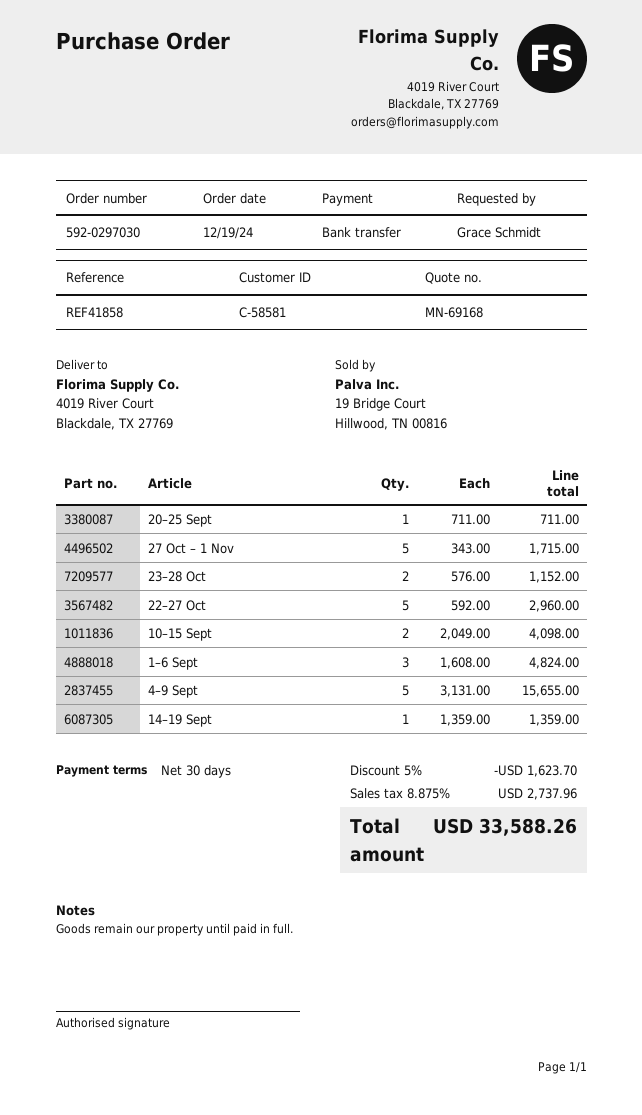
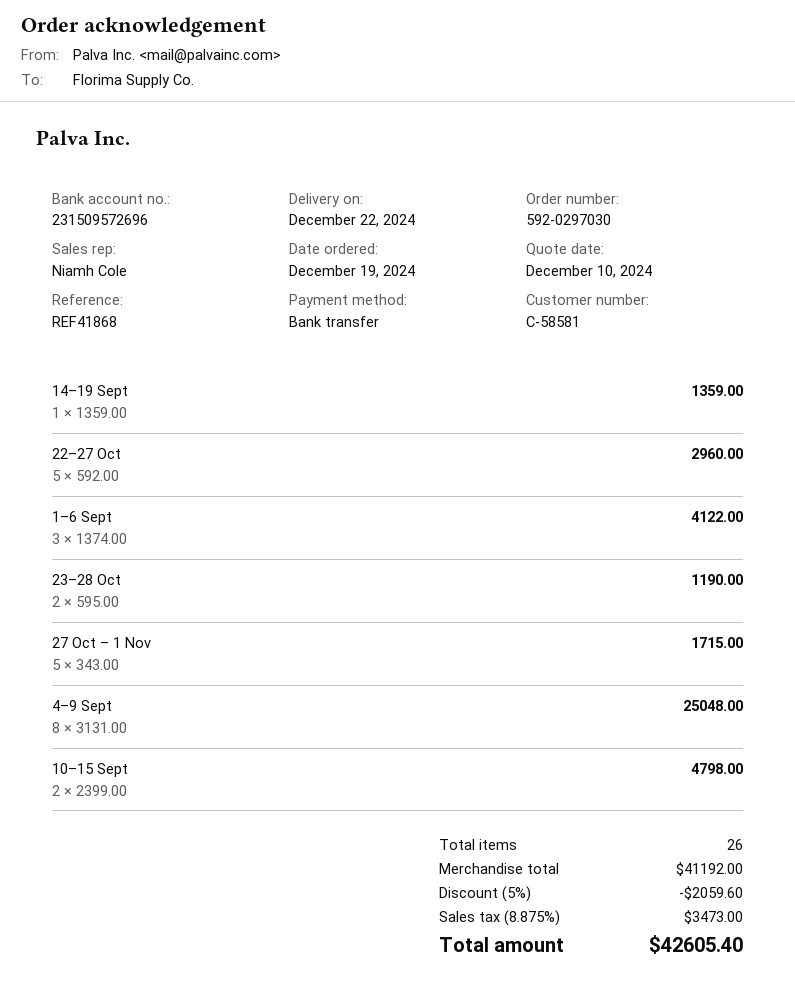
reference: REF41858 -> REF41868
20–25 Sept: 1 x 711.00 = 711.00 -> none
23–28 Oct: 2 x 576.00 = 1152.00 -> 2 x 595.00 = 1190.00
10–15 Sept: 2 x 2049.00 = 4098.00 -> 2 x 2399.00 = 4798.00
1–6 Sept: 3 x 1608.00 = 4824.00 -> 3 x 1374.00 = 4122.00
4–9 Sept: 5 x 3131.00 = 15655.00 -> 8 x 3131.00 = 25048.00
discount: 5% = 1623.70 -> 5% = 2059.60
tax: 8.875% = 2737.96 -> 8.875% = 3473.00
total: 33588.26 -> 42605.40

